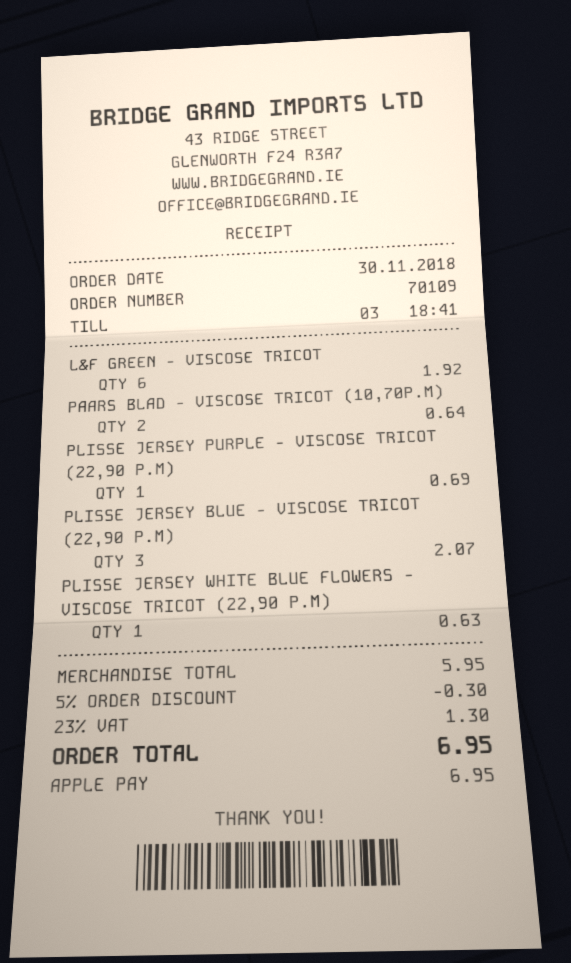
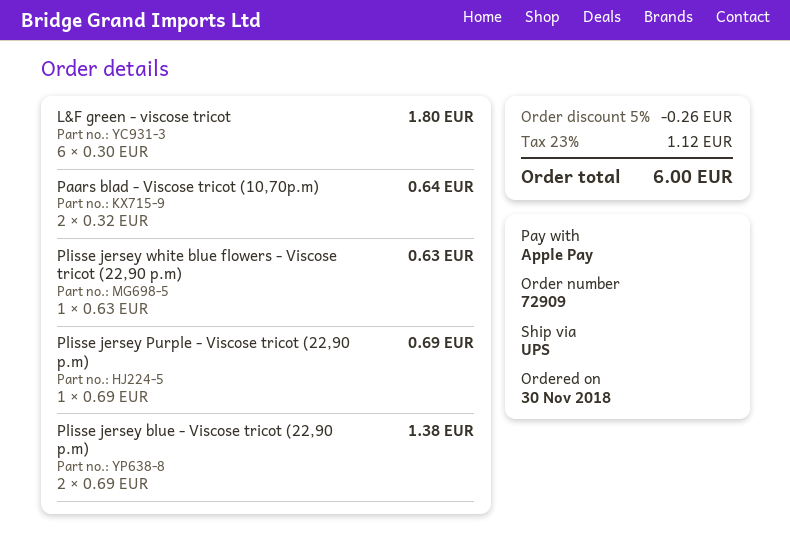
order number: 70109 -> 72909
L&F GREEN - VISCOSE TRICOT: 6 for 1.92 -> 6 for 1.80
PLISSE JERSEY BLUE - VISCOSE TRICOT (22,90 P.M): 3 for 2.07 -> 2 for 1.38
discount: 5% = 0.30 -> 5% = 0.26
tax: 23% = 1.30 -> 23% = 1.12
total: 6.95 -> 6.00

